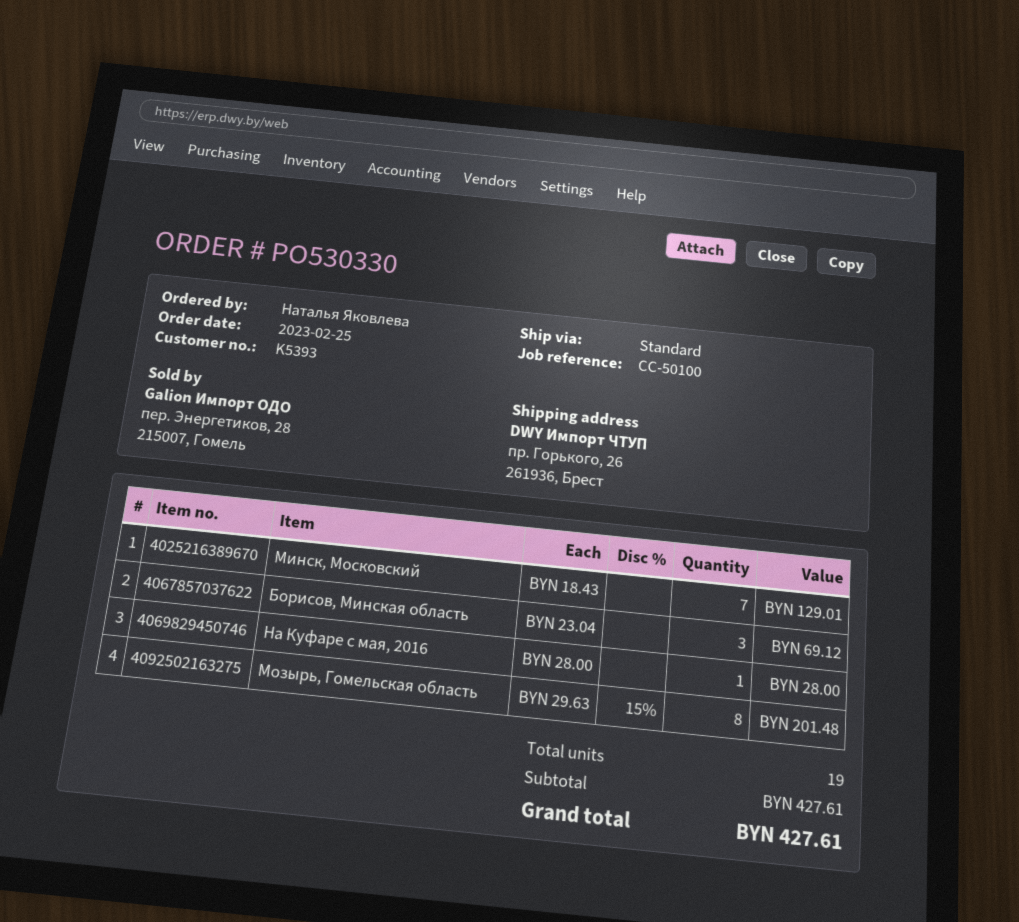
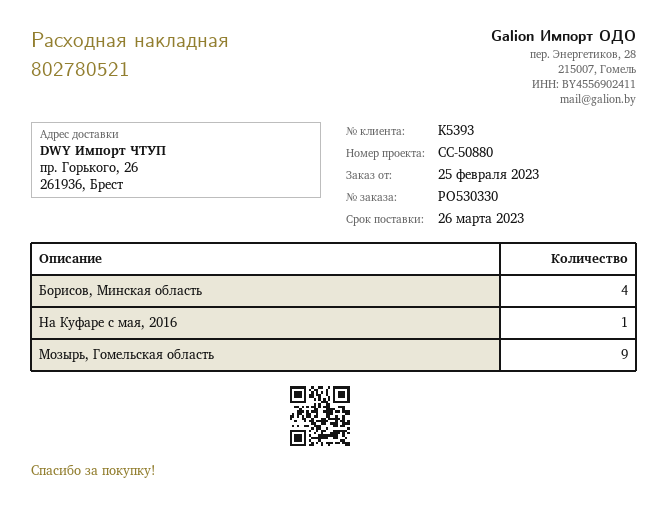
reference: CC-50100 -> CC-50880
Минск, Московский: 7 -> none
Борисов, Минская область: 3 -> 4
Мозырь, Гомельская область: 8 -> 9

